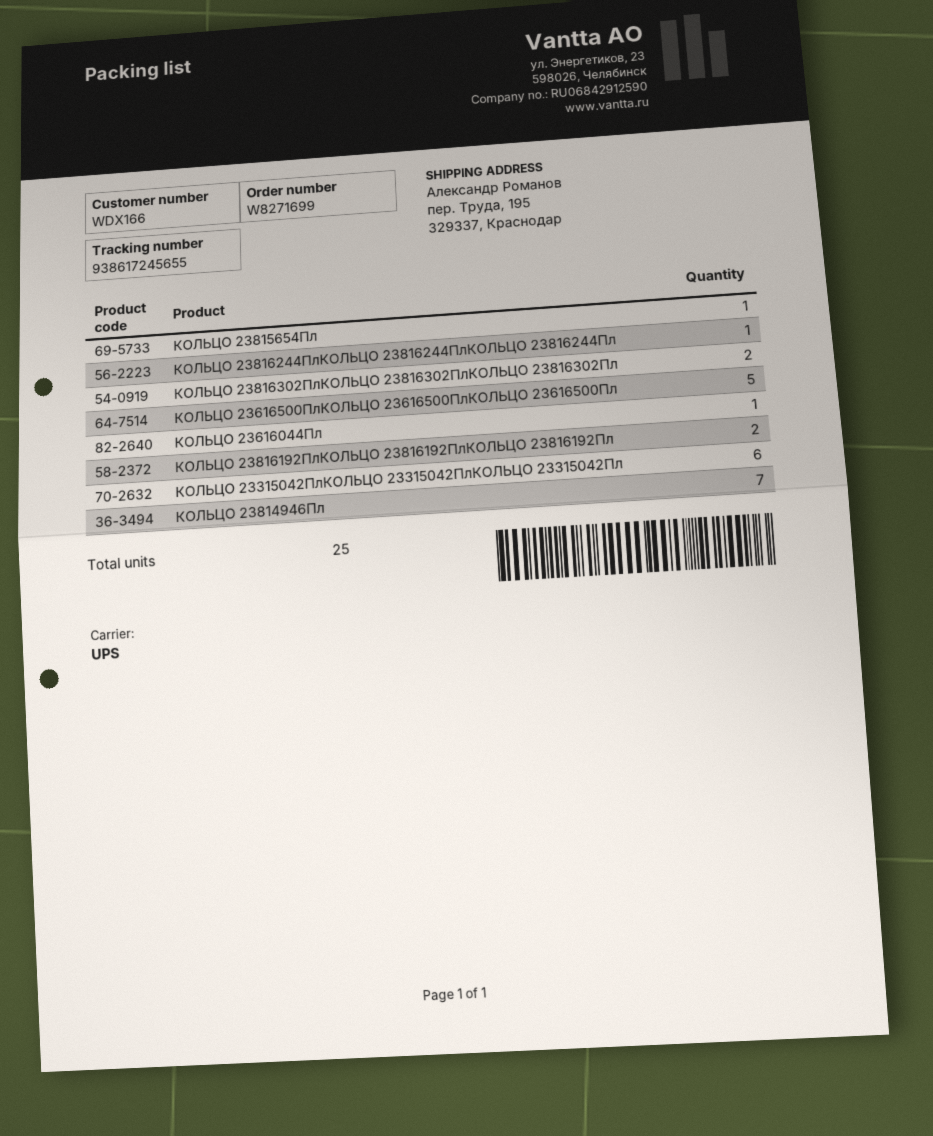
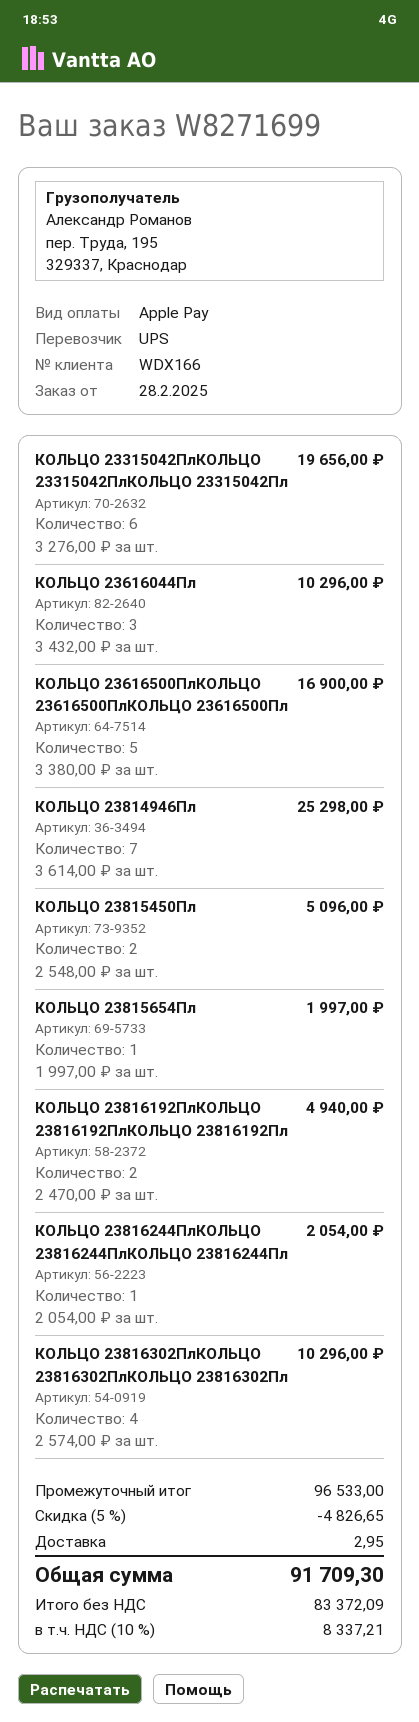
КОЛЬЦО 23816302ПлКОЛЬЦО 23816302ПлКОЛЬЦО 23816302Пл: 2 -> 4
КОЛЬЦО 23616044Пл: 1 -> 3
КОЛЬЦО 23815450Пл: none -> 2

